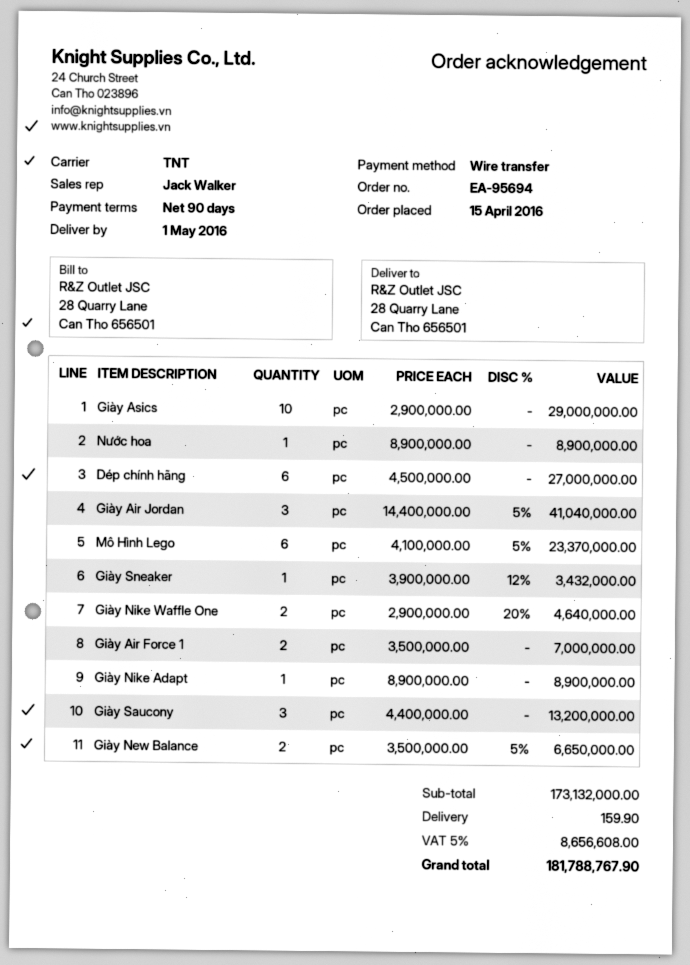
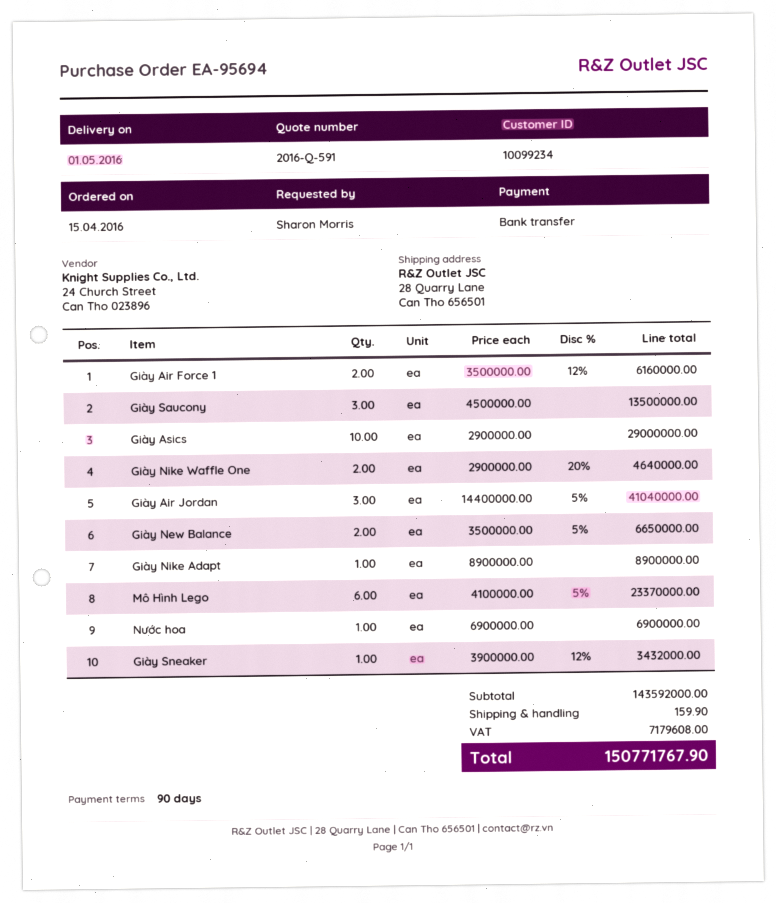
Nước hoa: 1 x 8900000.00 = 8900000.00 -> 1 x 6900000.00 = 6900000.00
Dép chính hãng: 6 x 4500000.00 = 27000000.00 -> none
Giày Air Force 1: 2 x 3500000.00 = 7000000.00 -> 2 x 3500000.00 - 12% = 6160000.00
Giày Saucony: 3 x 4400000.00 = 13200000.00 -> 3 x 4500000.00 = 13500000.00
subtotal: 173132000.00 -> 143592000.00
tax: 8656608.00 -> 7179608.00
total: 181788767.90 -> 150771767.90

